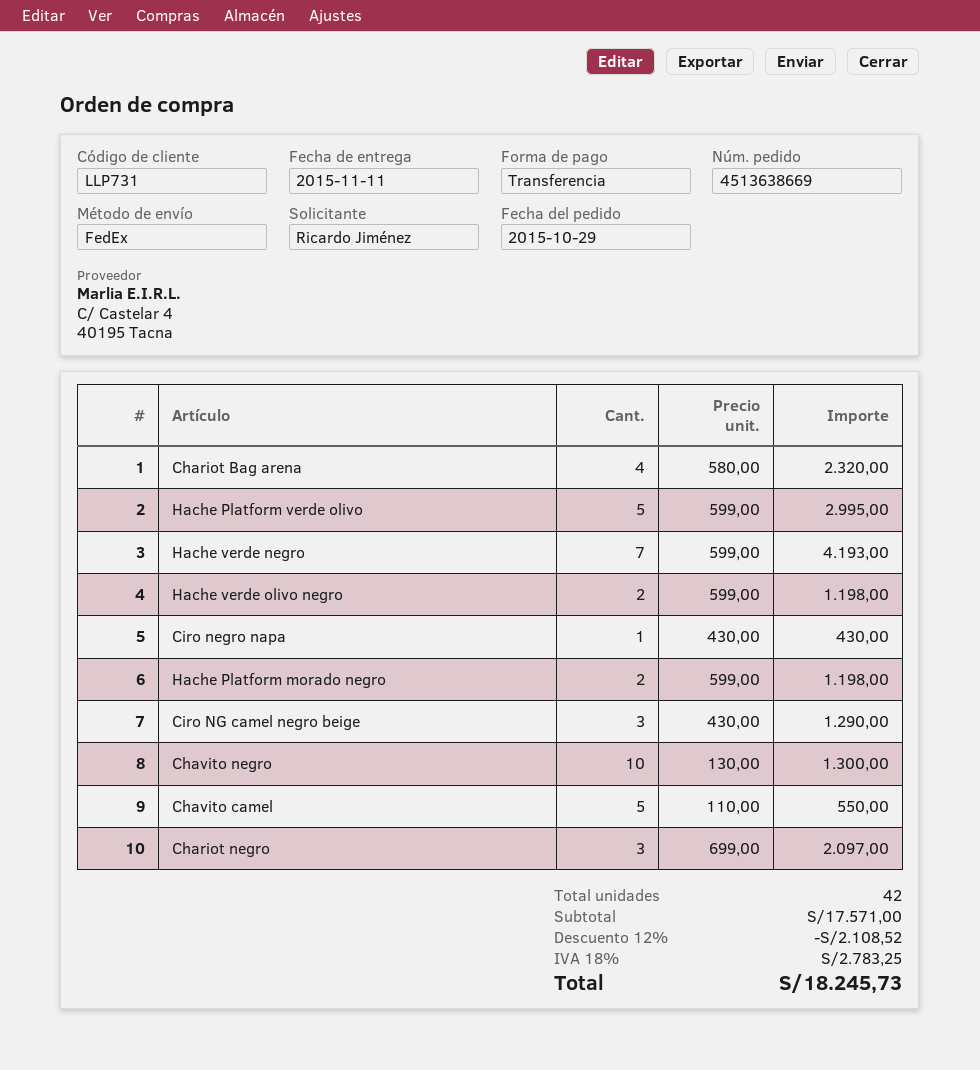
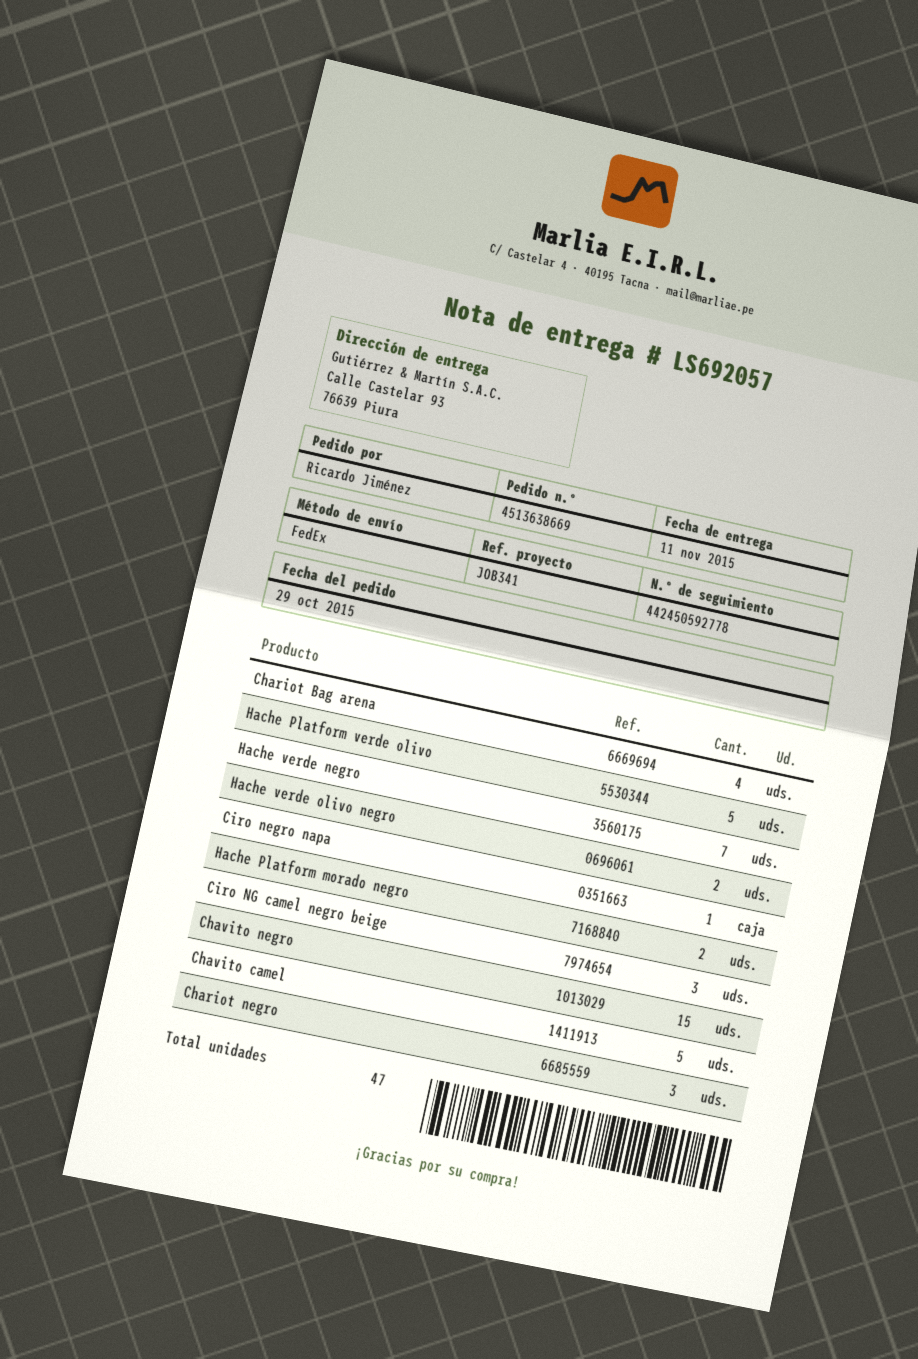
Chavito negro: 10 -> 15
total quantity: 42 -> 47

